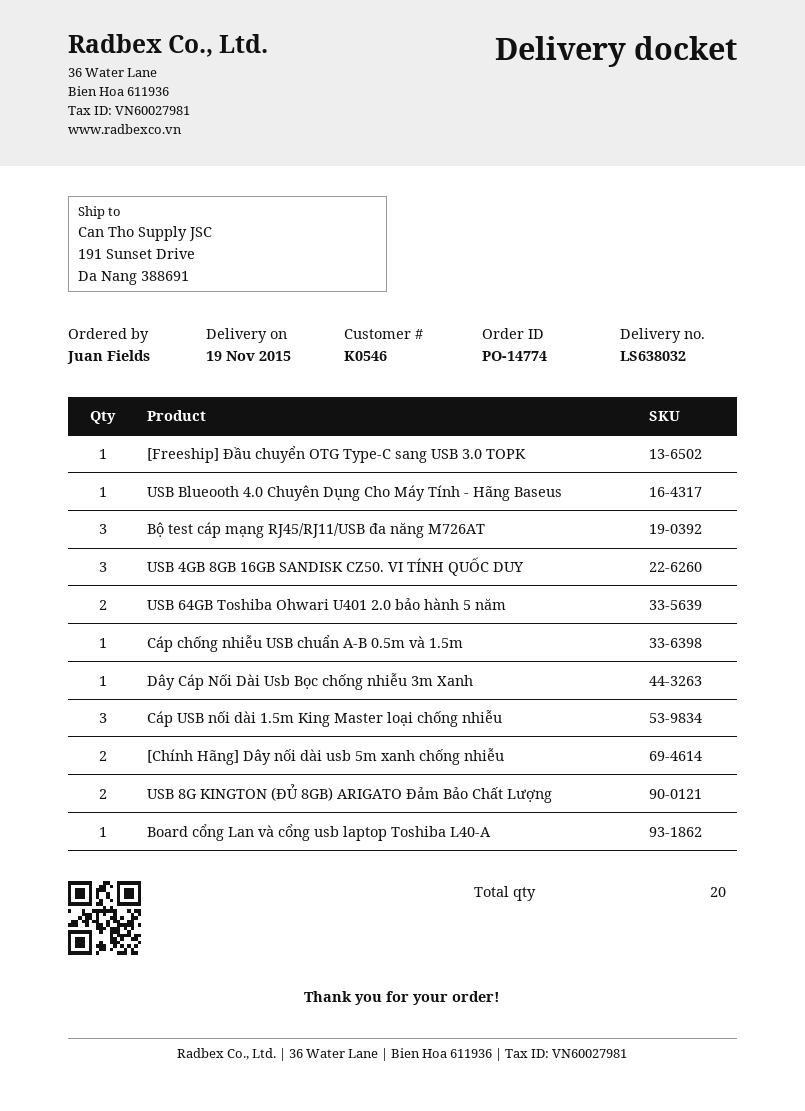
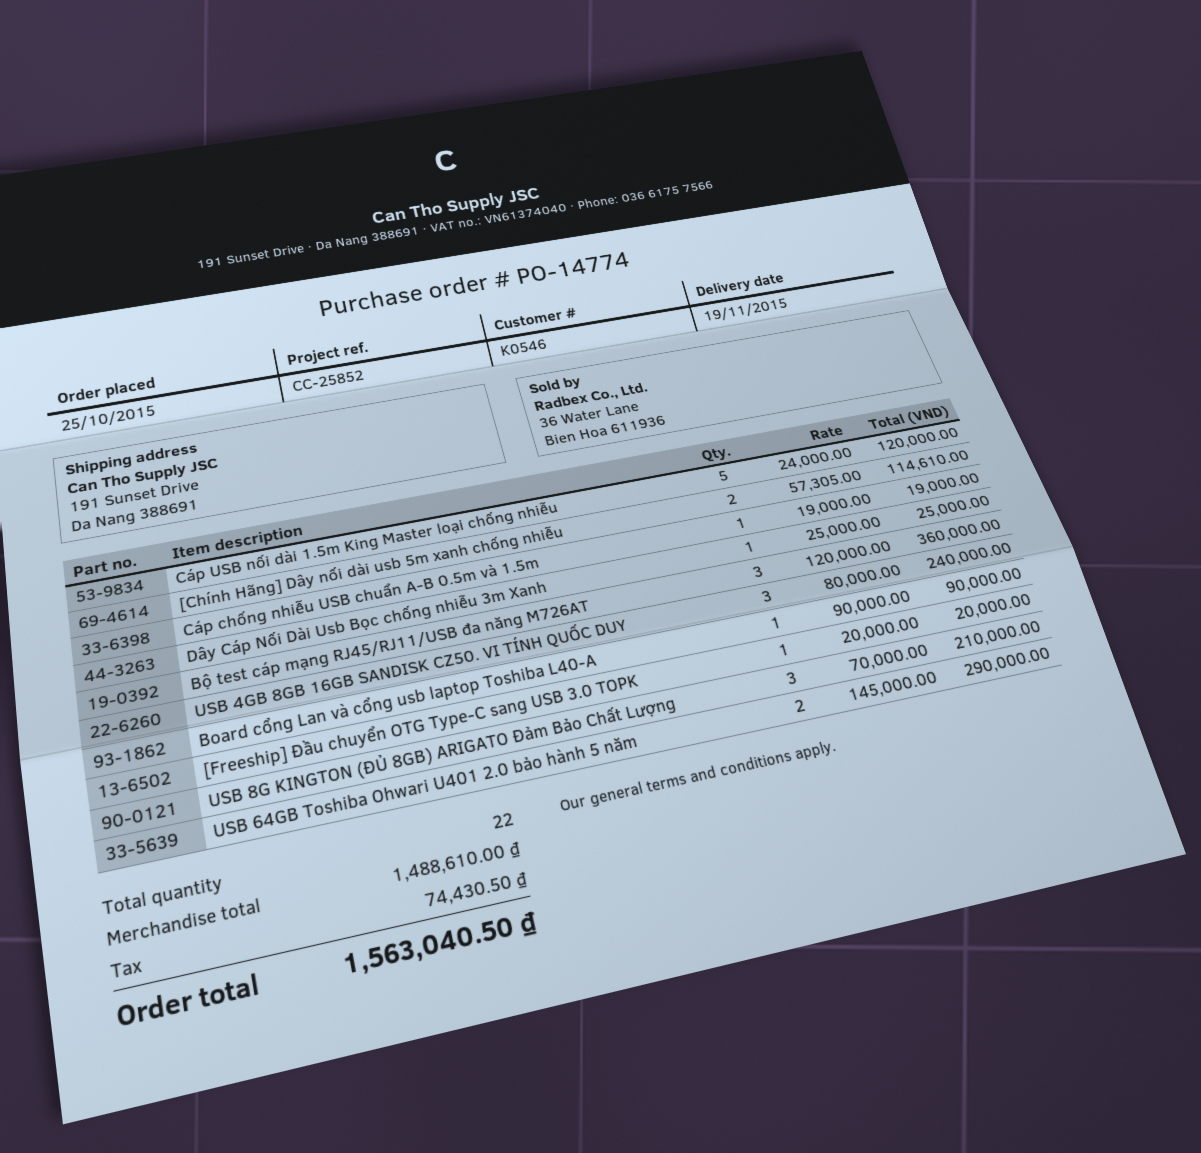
USB Blueooth 4.0 Chuyên Dụng Cho Máy Tính - Hãng Baseus: 1 -> none
Cáp USB nối dài 1.5m King Master loại chống nhiễu: 3 -> 5
USB 8G KINGTON (ĐỦ 8GB) ARIGATO Đảm Bảo Chất Lượng: 2 -> 3
total quantity: 20 -> 22

